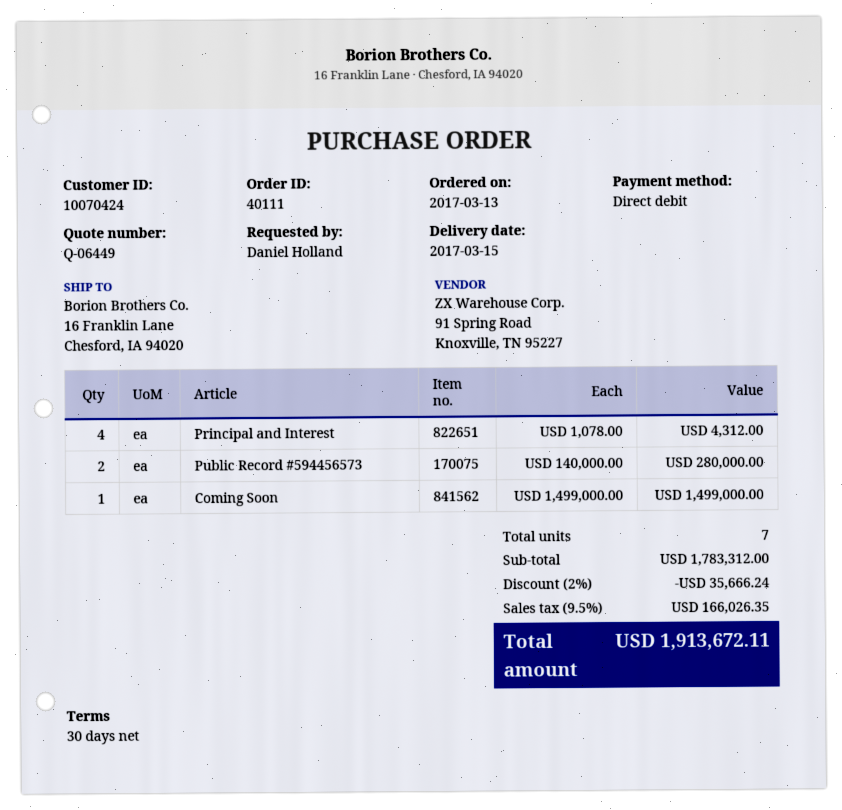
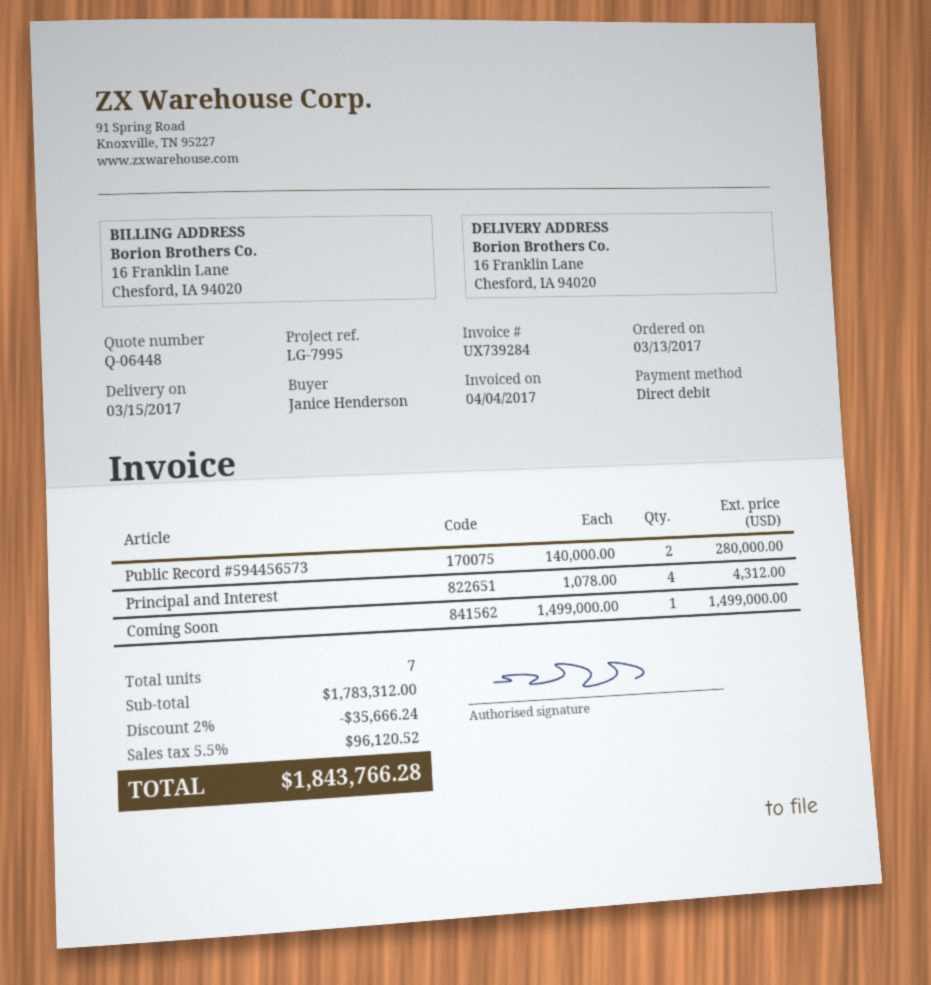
quote number: Q-06449 -> Q-06448
ordered by: Daniel Holland -> Janice Henderson
tax: 9.5% = 166026.35 -> 5.5% = 96120.52
total: 1913672.11 -> 1843766.28

